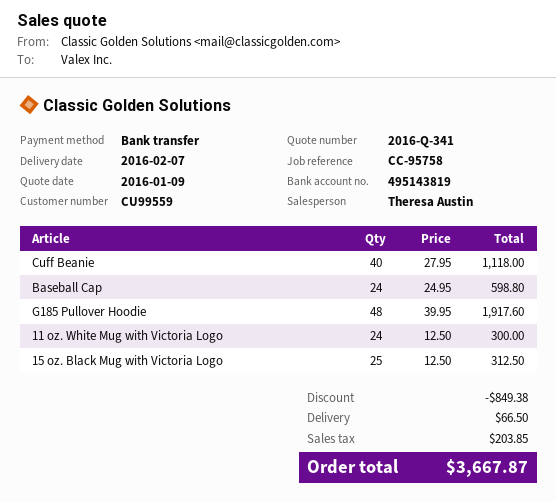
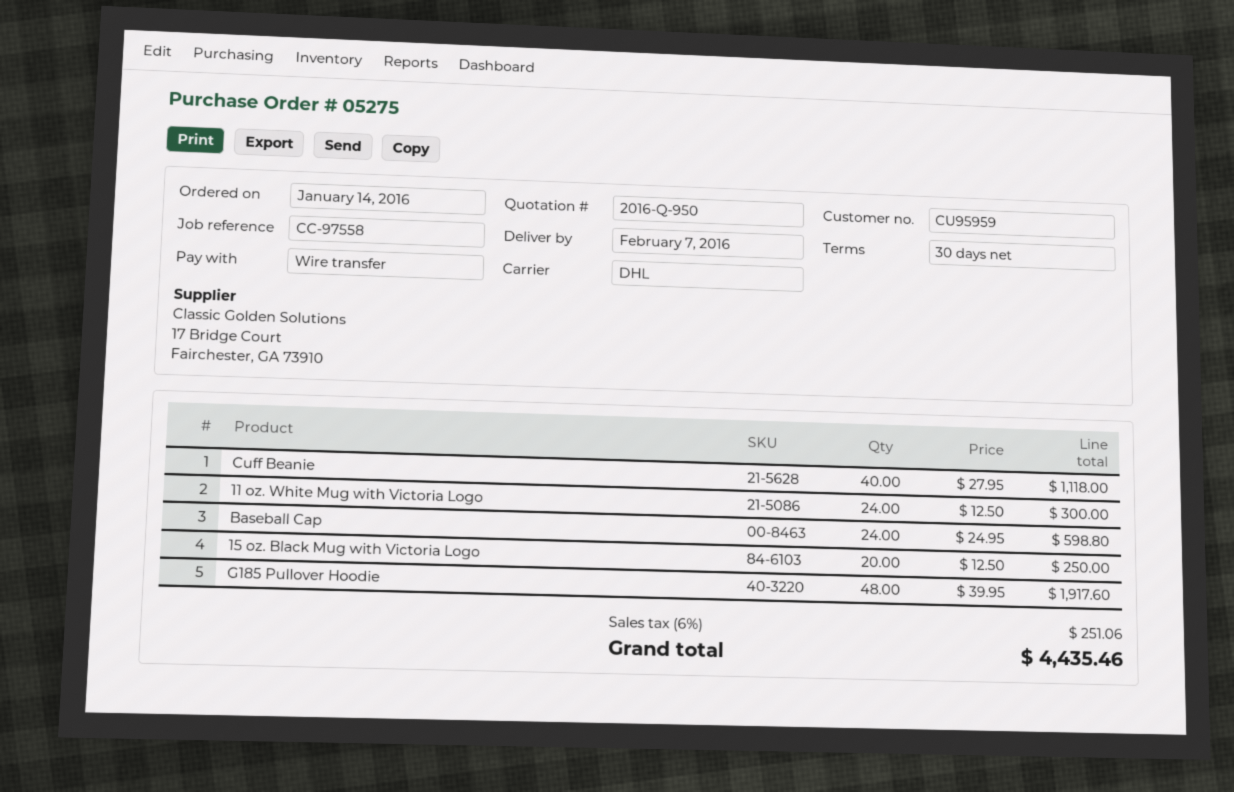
quote number: 2016-Q-341 -> 2016-Q-950
customer number: CU99559 -> CU95959
reference: CC-95758 -> CC-97558
15 oz. Black Mug with Victoria Logo: 25 x 12.50 = 312.50 -> 20 x 12.50 = 250.00
discount: 849.38 -> none
shipping: 66.50 -> none
tax: 203.85 -> 251.06
total: 3667.87 -> 4435.46

